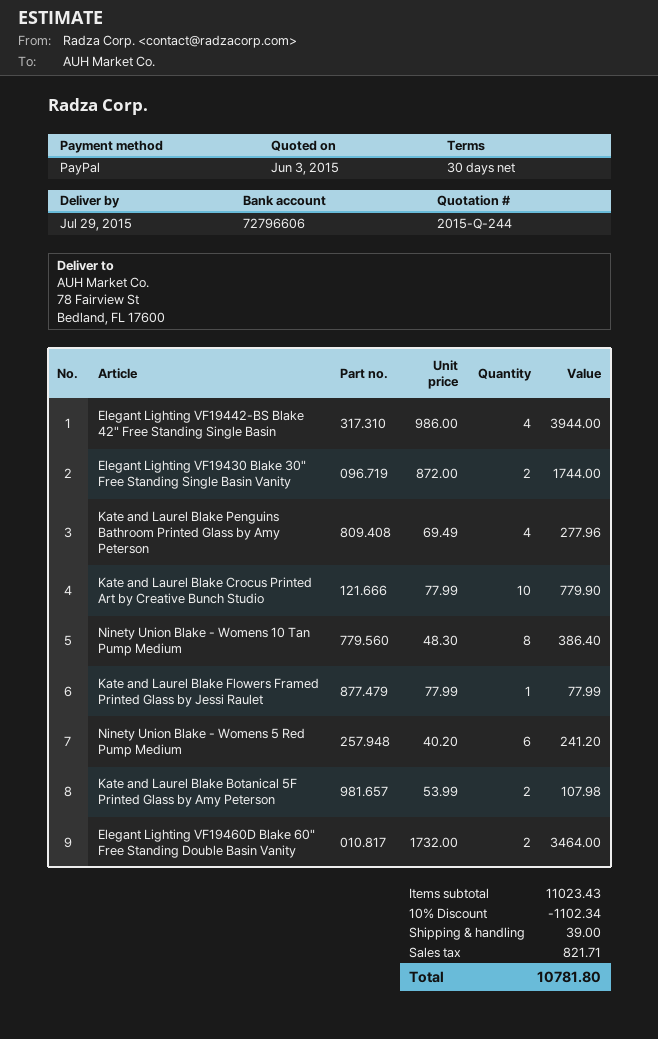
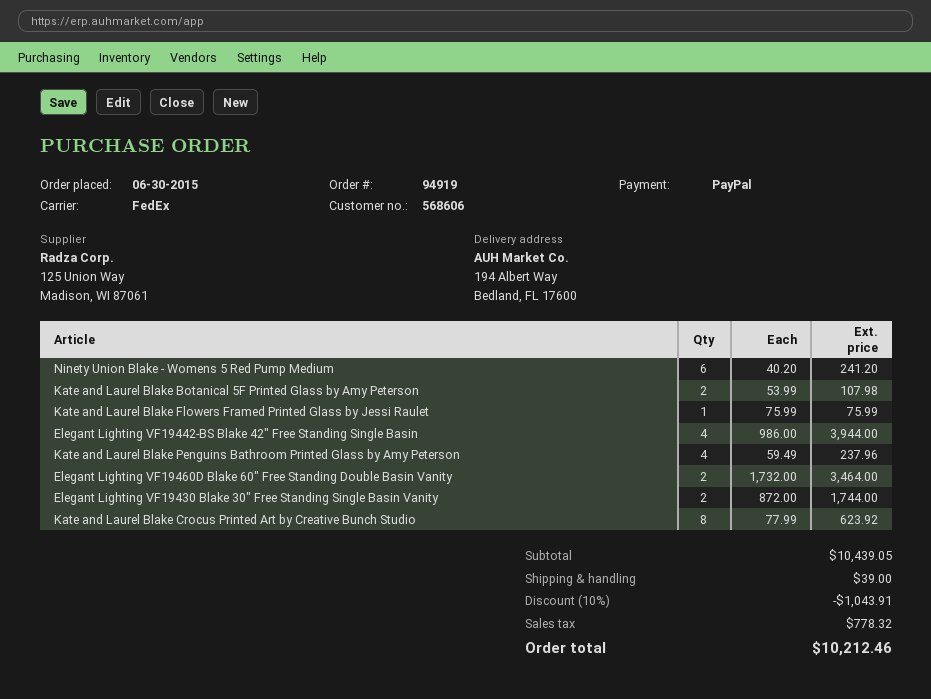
ship to: 78 Fairview St, Bedland, FL 17600 -> 194 Albert Way, Bedland, FL 17600
Kate and Laurel Blake Penguins Bathroom Printed Glass by Amy Peterson: 4 x 69.49 = 277.96 -> 4 x 59.49 = 237.96
Kate and Laurel Blake Crocus Printed Art by Creative Bunch Studio: 10 x 77.99 = 779.90 -> 8 x 77.99 = 623.92
Ninety Union Blake - Womens 10 Tan Pump Medium: 8 x 48.30 = 386.40 -> none
Kate and Laurel Blake Flowers Framed Printed Glass by Jessi Raulet: 1 x 77.99 = 77.99 -> 1 x 75.99 = 75.99
subtotal: 11023.43 -> 10439.05
discount: 10% = 1102.34 -> 10% = 1043.91
tax: 821.71 -> 778.32
total: 10781.80 -> 10212.46

